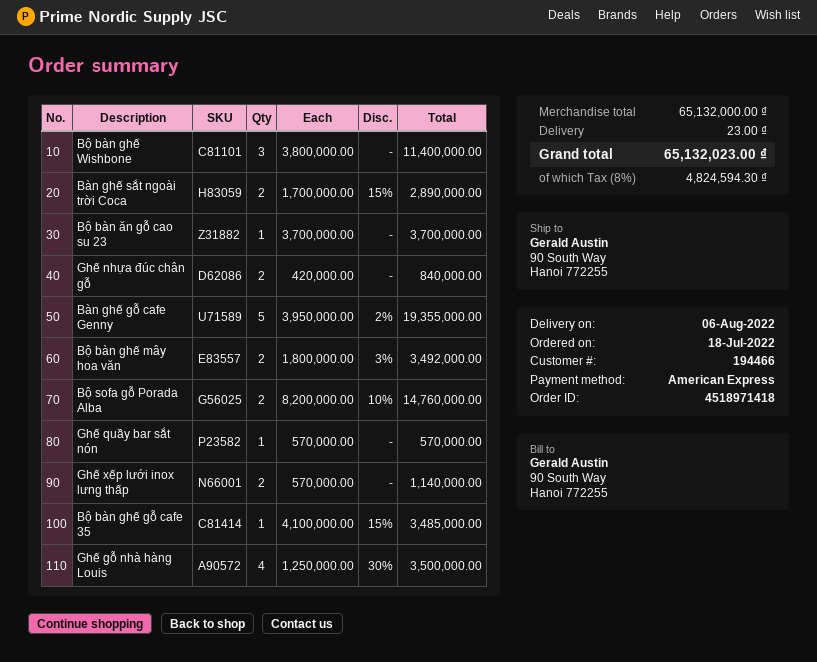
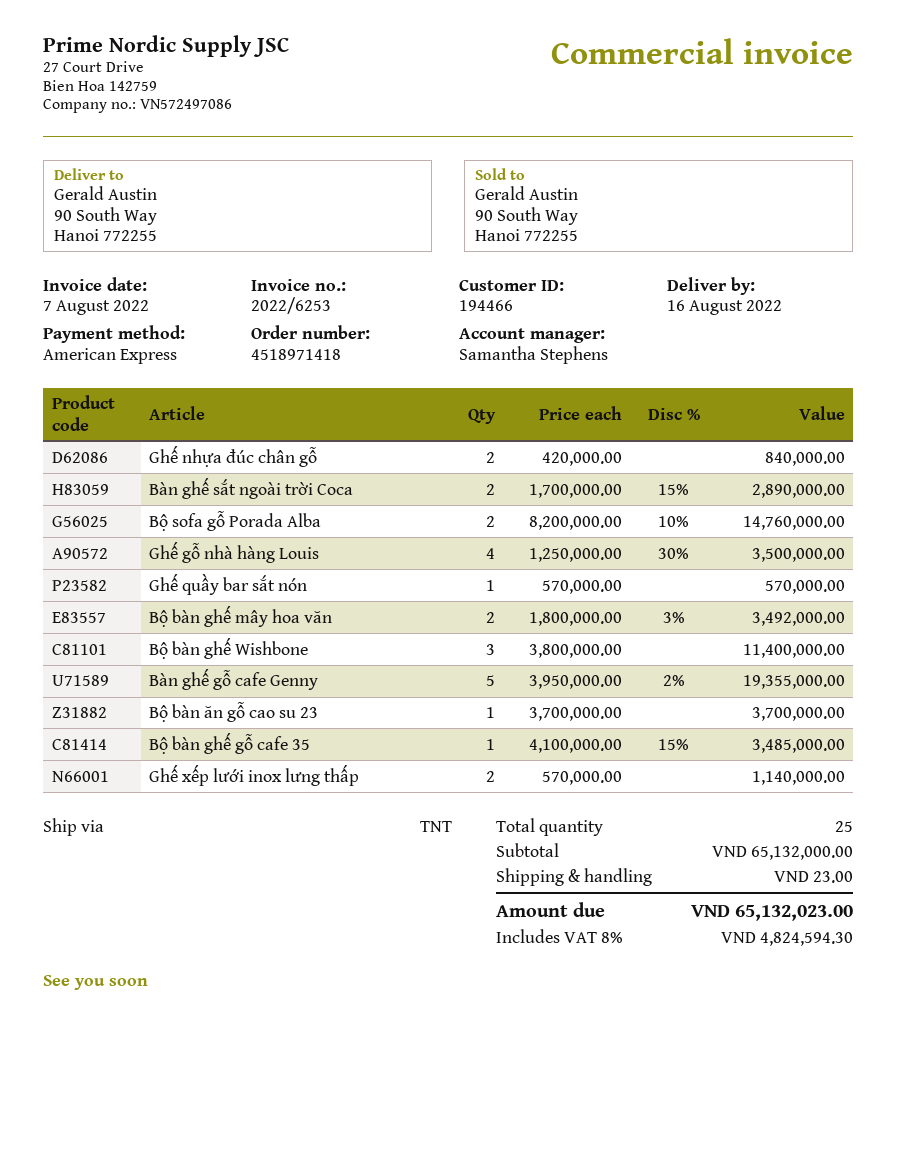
delivery date: 2022-08-06 -> 2022-08-16

